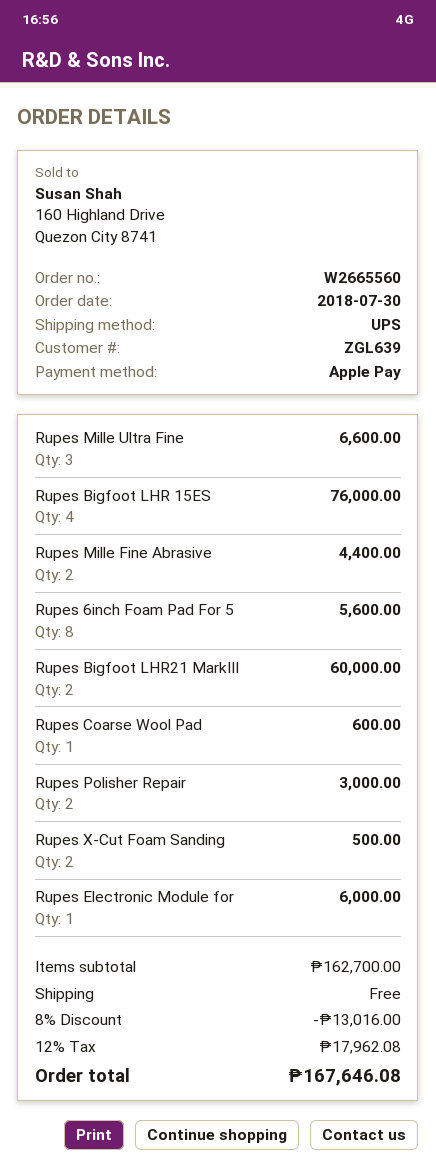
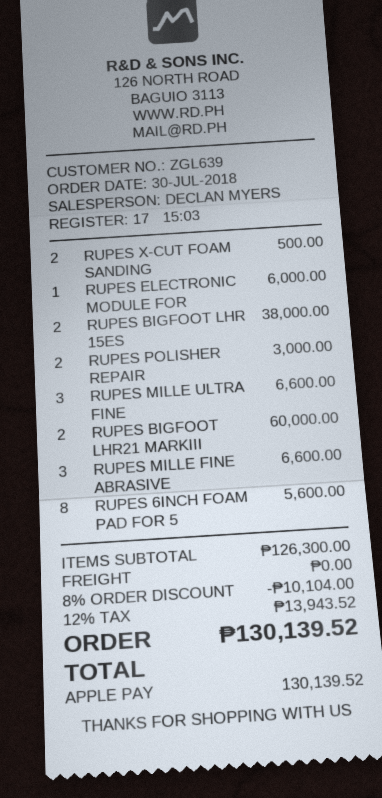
Rupes Bigfoot LHR 15ES: 4 for 76000.00 -> 2 for 38000.00
Rupes Mille Fine Abrasive: 2 for 4400.00 -> 3 for 6600.00
Rupes Coarse Wool Pad: 1 for 600.00 -> none
subtotal: 162700.00 -> 126300.00
discount: 8% = 13016.00 -> 8% = 10104.00
tax: 12% = 17962.08 -> 12% = 13943.52
total: 167646.08 -> 130139.52

